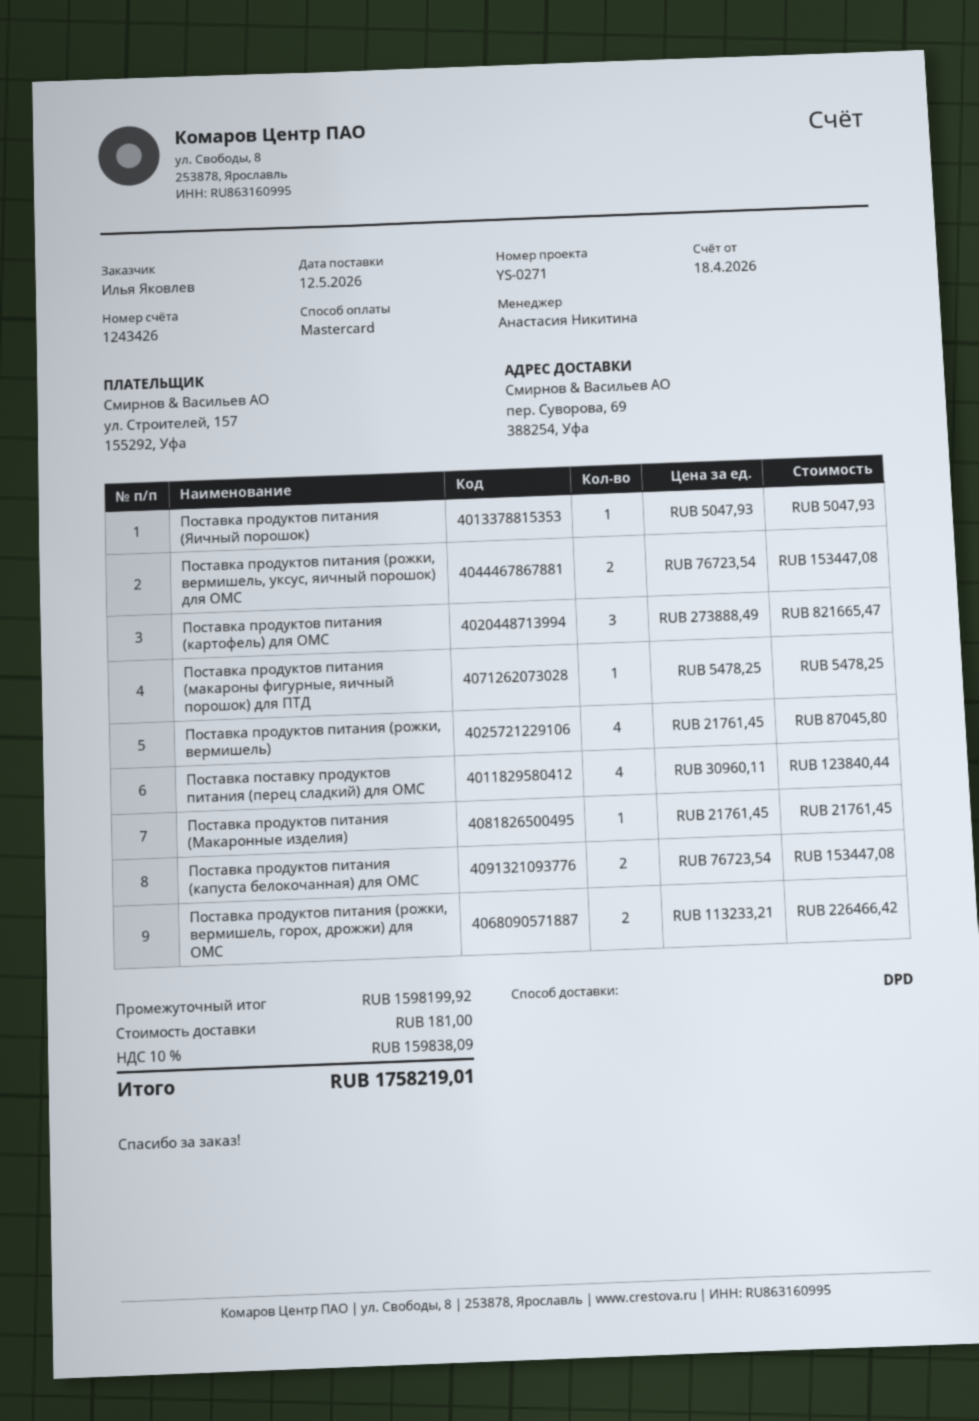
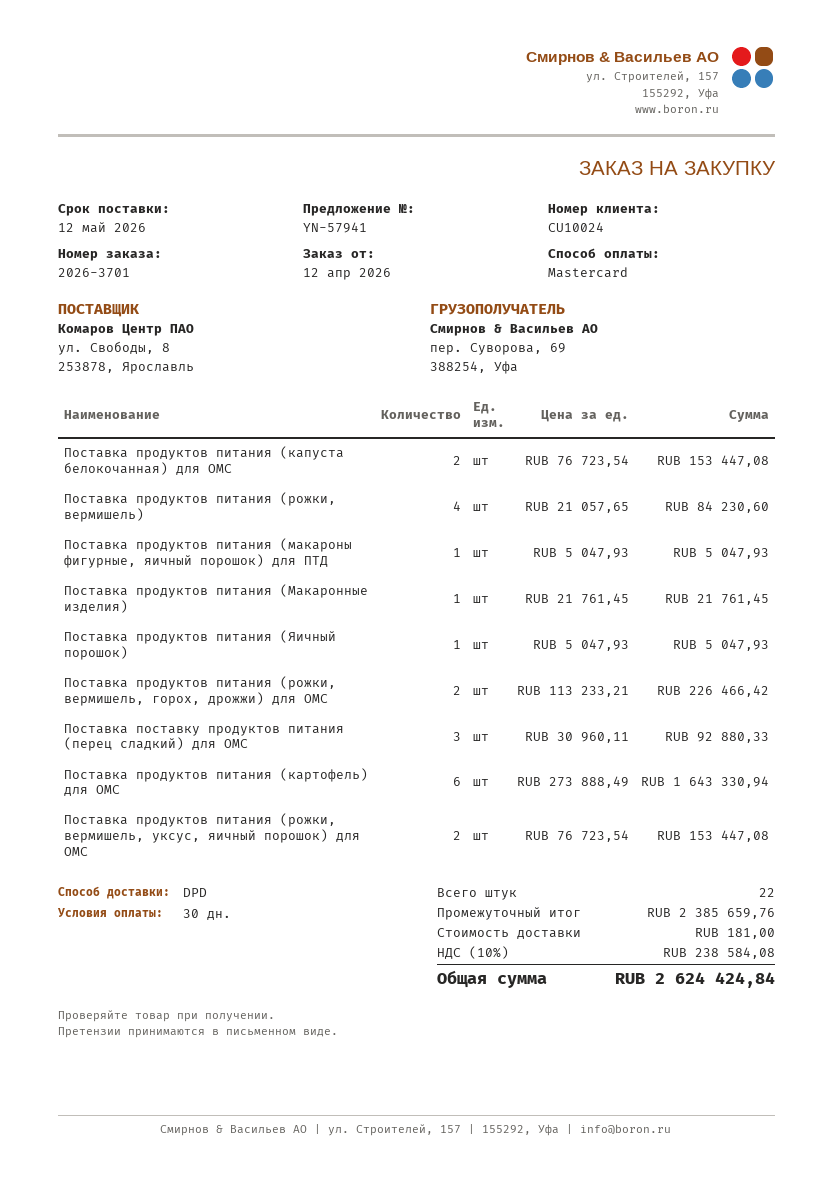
Поставка продуктов питания (картофель) для ОМС: 3 x 273888.49 = 821665.47 -> 6 x 273888.49 = 1643330.94
Поставка продуктов питания (макароны фигурные, яичный порошок) для ПТД: 1 x 5478.25 = 5478.25 -> 1 x 5047.93 = 5047.93
Поставка продуктов питания (рожки, вермишель): 4 x 21761.45 = 87045.80 -> 4 x 21057.65 = 84230.60
Поставка поставку продуктов питания (перец сладкий) для ОМС: 4 x 30960.11 = 123840.44 -> 3 x 30960.11 = 92880.33
subtotal: 1598199.92 -> 2385659.76
tax: 10% = 159838.09 -> 10% = 238584.08
total: 1758219.01 -> 2624424.84

